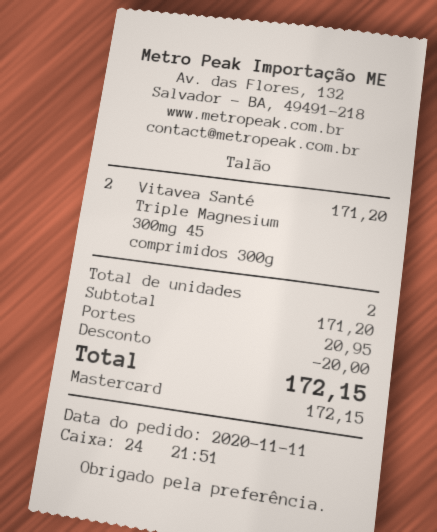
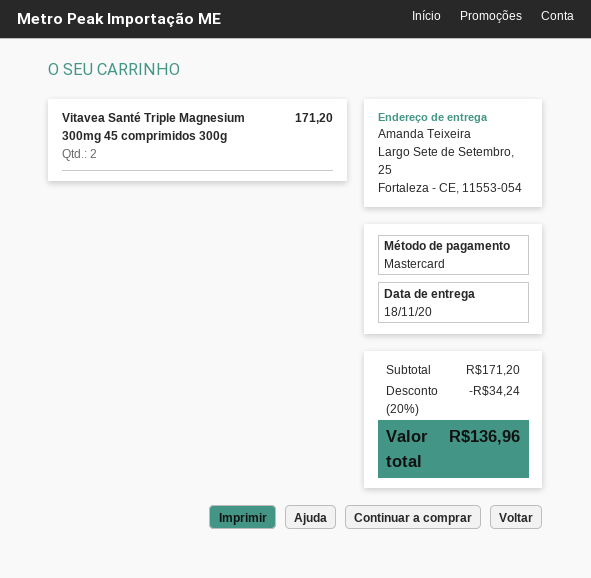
discount: 20.00 -> 34.24
shipping: 20.95 -> none
total: 172.15 -> 136.96

